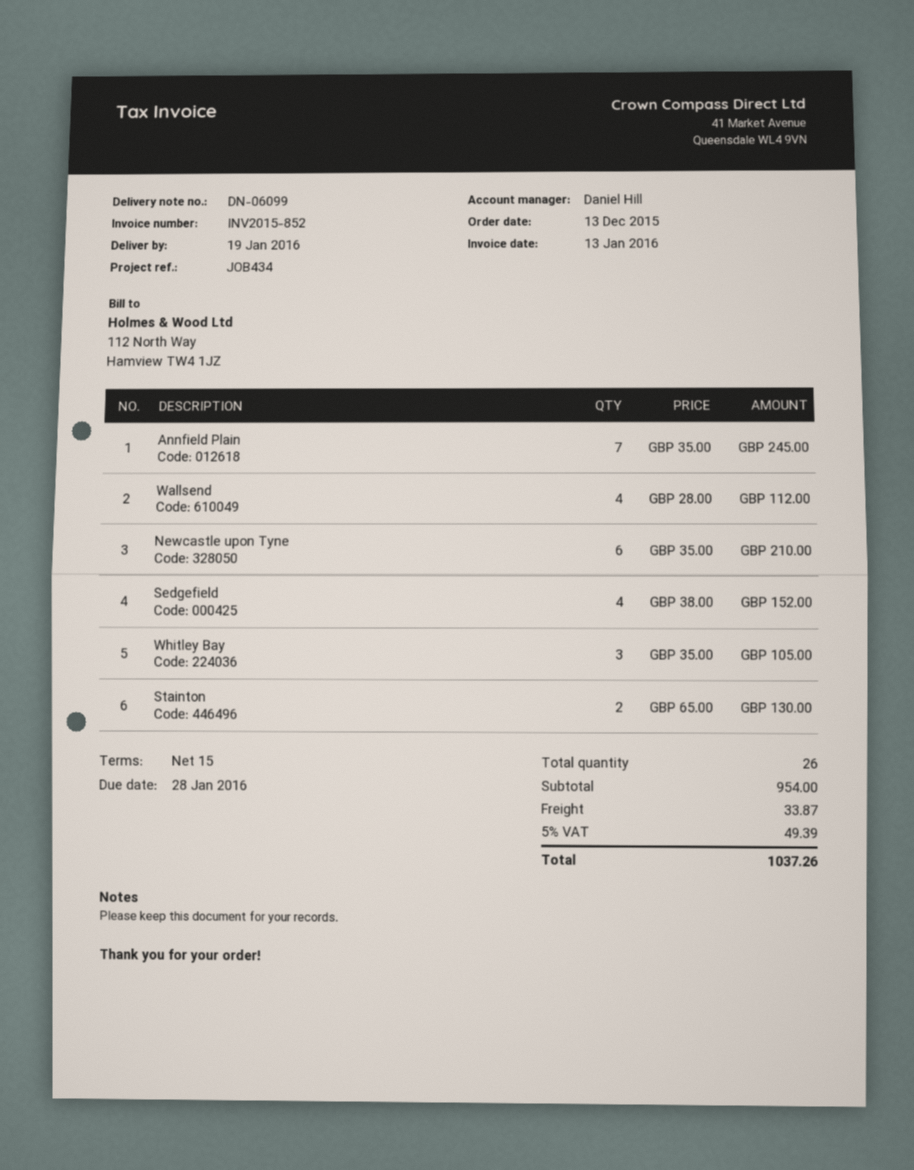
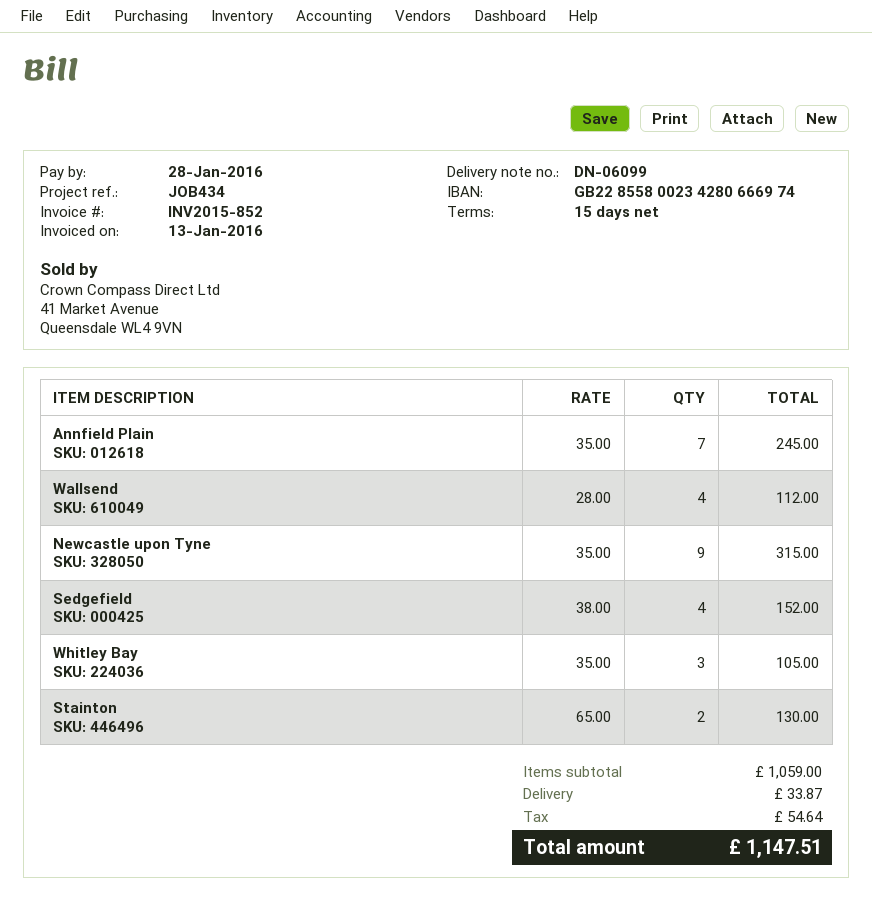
Newcastle upon Tyne: 6 x 35.00 = 210.00 -> 9 x 35.00 = 315.00
subtotal: 954.00 -> 1059.00
tax: 49.39 -> 54.64
total: 1037.26 -> 1147.51

